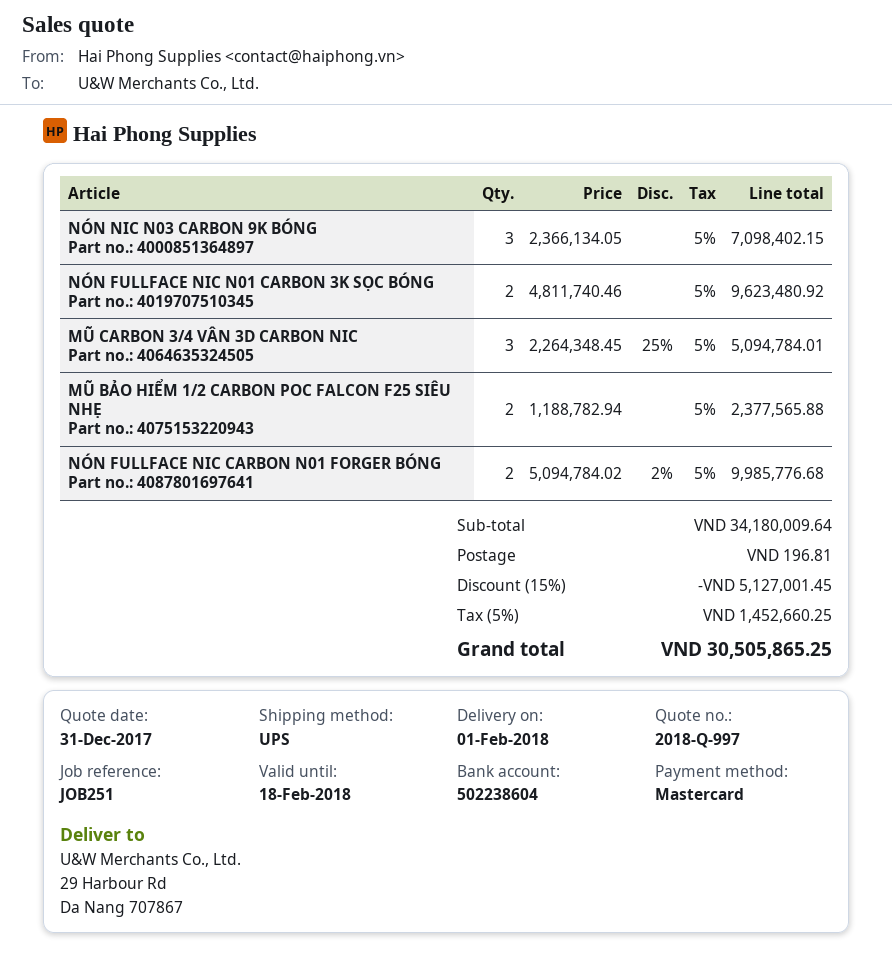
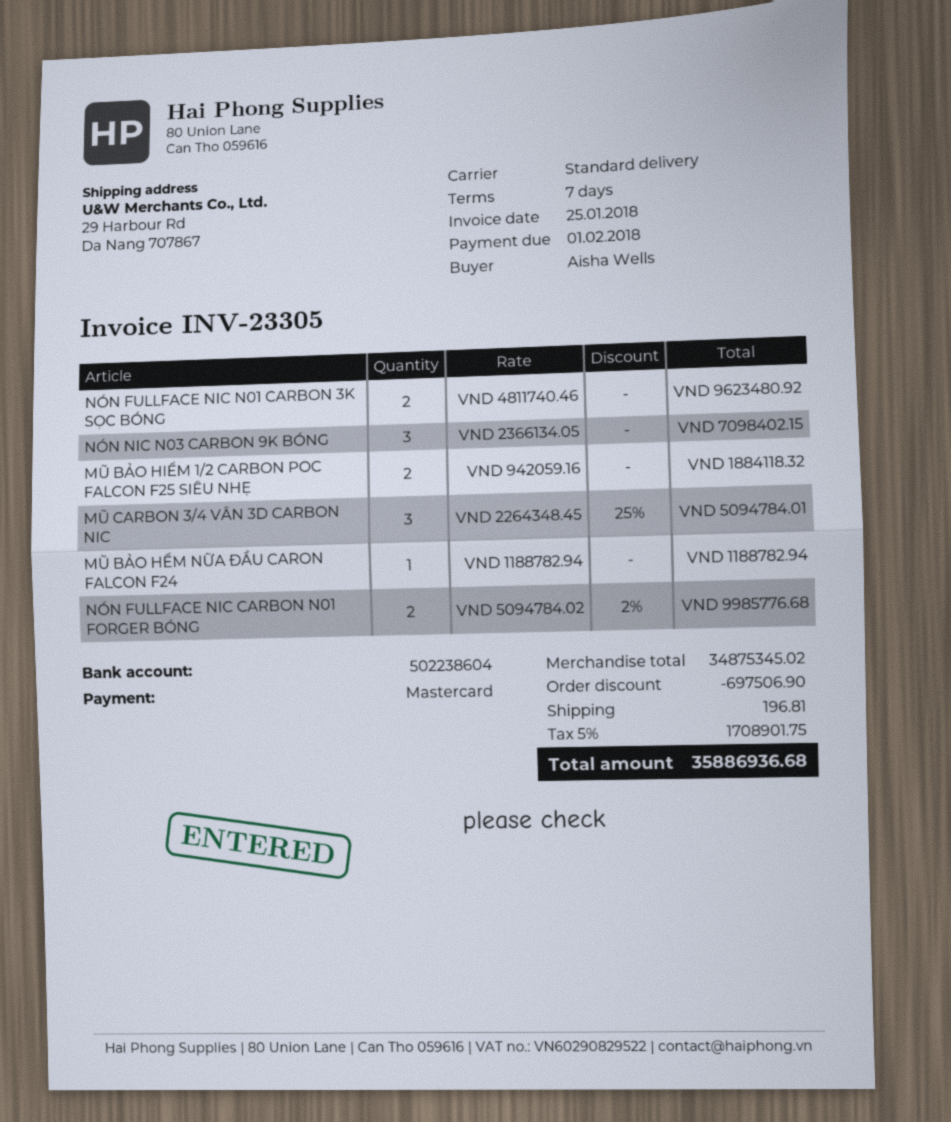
shipping method: UPS -> standard
MŨ BẢO HIỂM 1/2 CARBON POC FALCON F25 SIÊU NHẸ: 2 x 1188782.94 = 2377565.88 -> 2 x 942059.16 = 1884118.32
MŨ BẢO HỂM NỮA ĐẦU CARON FALCON F24: none -> 1 x 1188782.94 = 1188782.94
subtotal: 34180009.64 -> 34875345.02
discount: 5127001.45 -> 697506.90
tax: 5% = 1452660.25 -> 5% = 1708901.75
total: 30505865.25 -> 35886936.68

